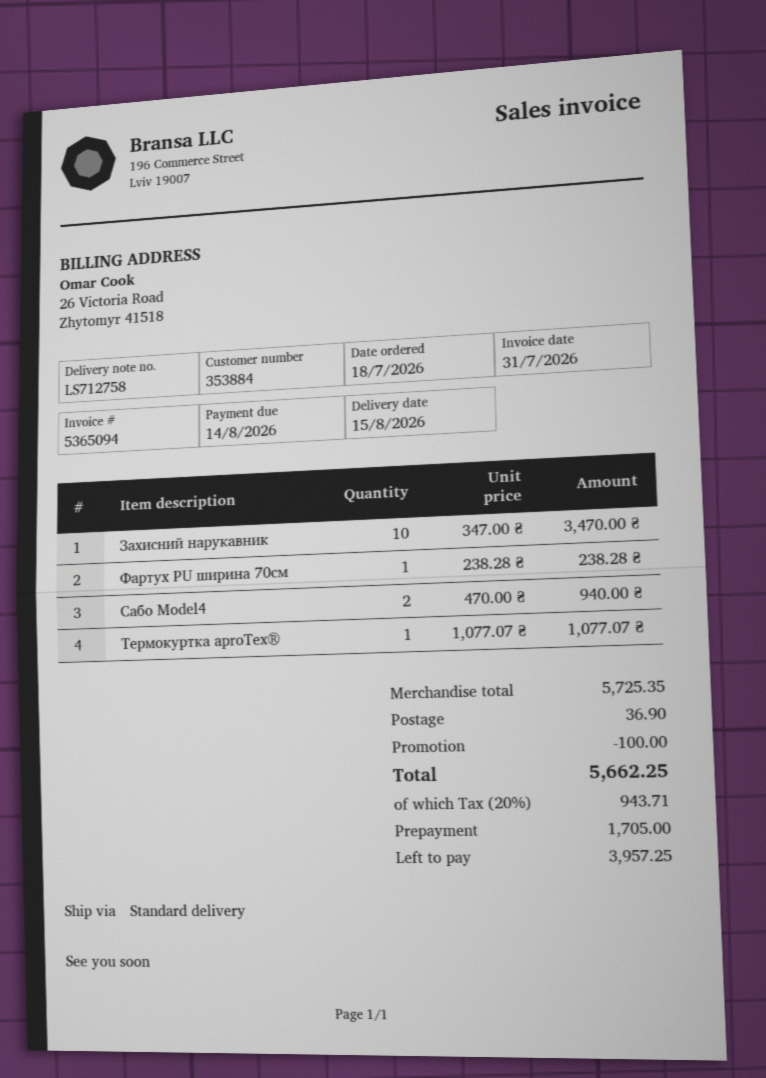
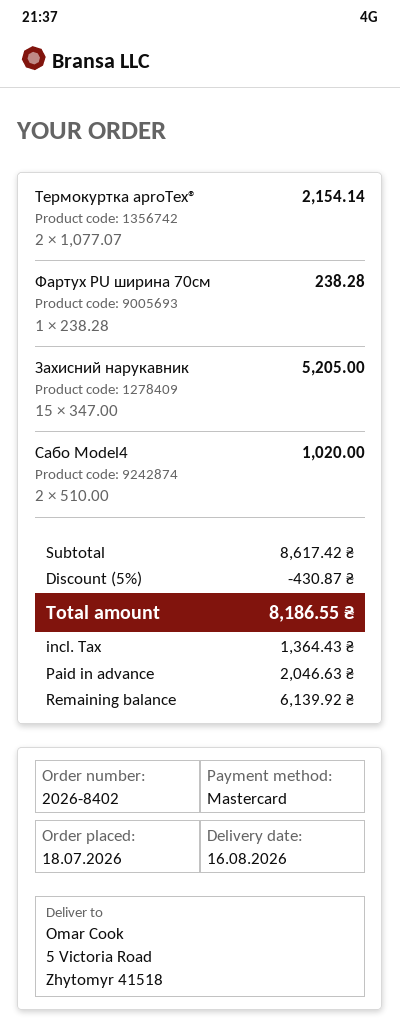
delivery date: 2026-08-15 -> 2026-08-16
Захисний нарукавник: 10 x 347.00 = 3470.00 -> 15 x 347.00 = 5205.00
Сабо Model4: 2 x 470.00 = 940.00 -> 2 x 510.00 = 1020.00
Термокуртка aproTex®: 1 x 1077.07 = 1077.07 -> 2 x 1077.07 = 2154.14
subtotal: 5725.35 -> 8617.42
discount: 100.00 -> 430.87
shipping: 36.90 -> none
tax: 943.71 -> 1364.43
total: 5662.25 -> 8186.55
deposit: 1705.00 -> 2046.63
balance: 3957.25 -> 6139.92

